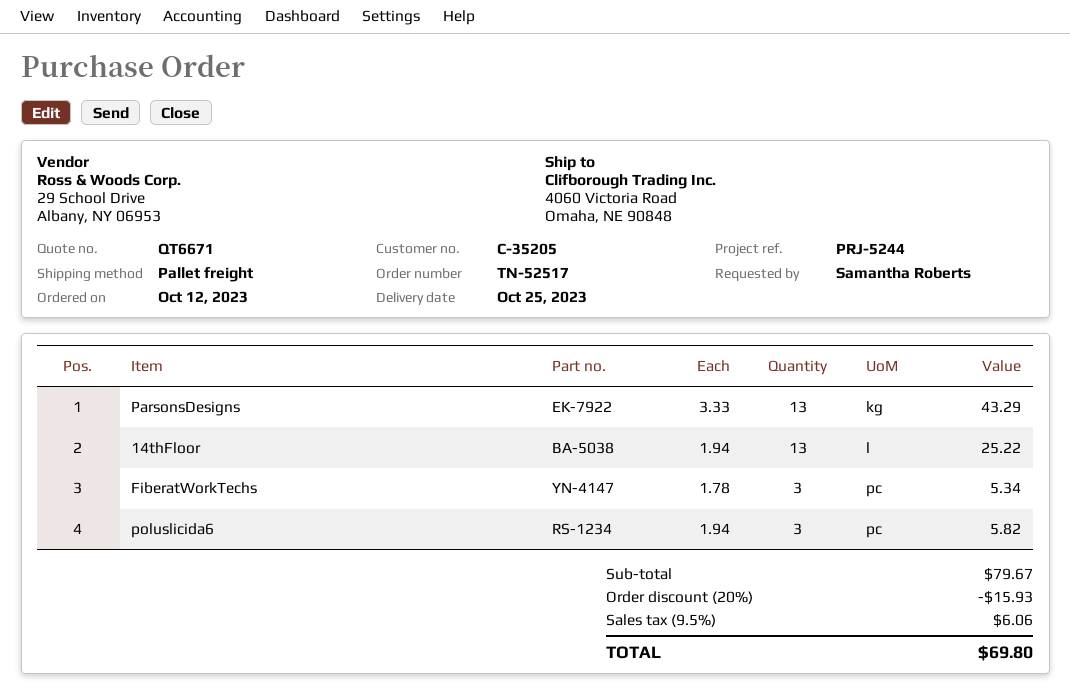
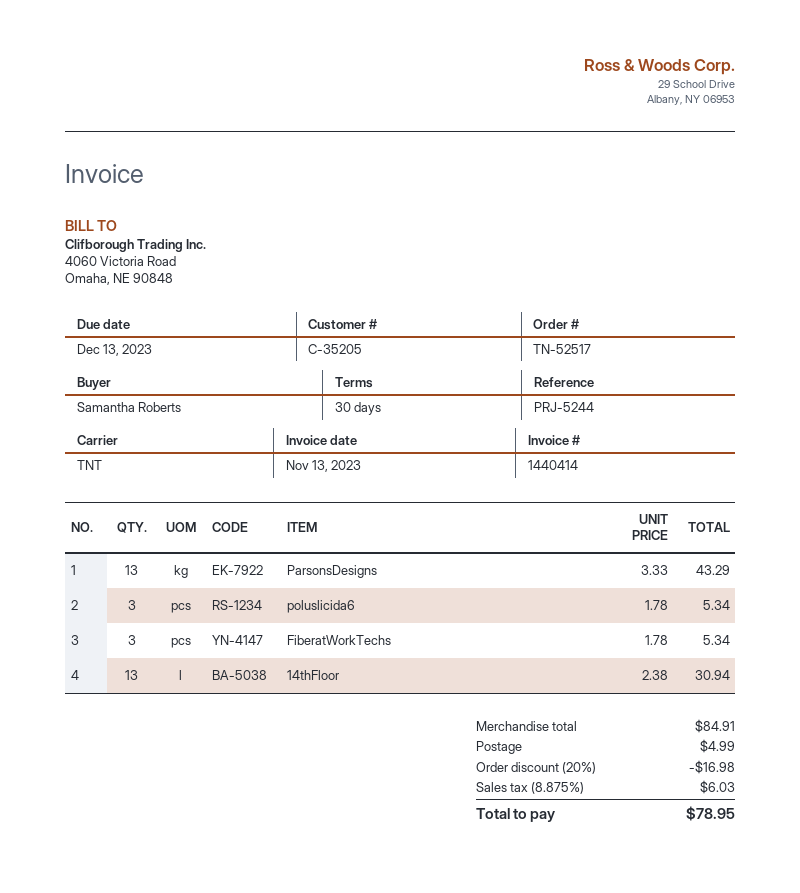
shipping method: pallet freight -> TNT
14thFloor: 13 x 1.94 = 25.22 -> 13 x 2.38 = 30.94
poluslicida6: 3 x 1.94 = 5.82 -> 3 x 1.78 = 5.34
subtotal: 79.67 -> 84.91
discount: 20% = 15.93 -> 20% = 16.98
shipping: none -> 4.99
tax: 9.5% = 6.06 -> 8.875% = 6.03
total: 69.80 -> 78.95

